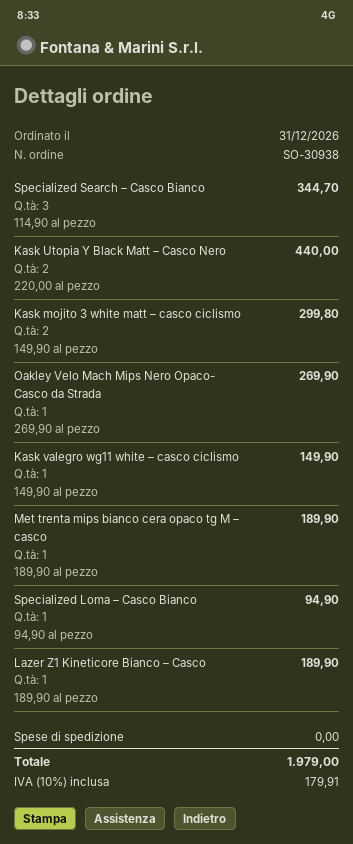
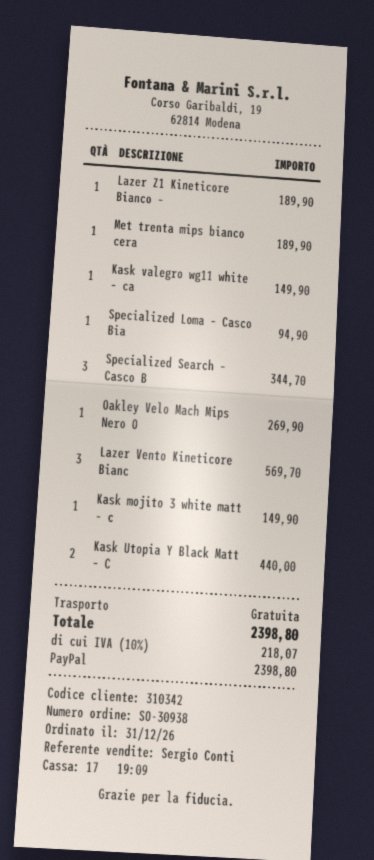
Kask mojito 3 white matt – casco ciclismo: 2 for 299.80 -> 1 for 149.90
Lazer Vento Kineticore Bianc: none -> 3 for 569.70
tax: 10% = 179.91 -> 10% = 218.07
total: 1979.00 -> 2398.80

